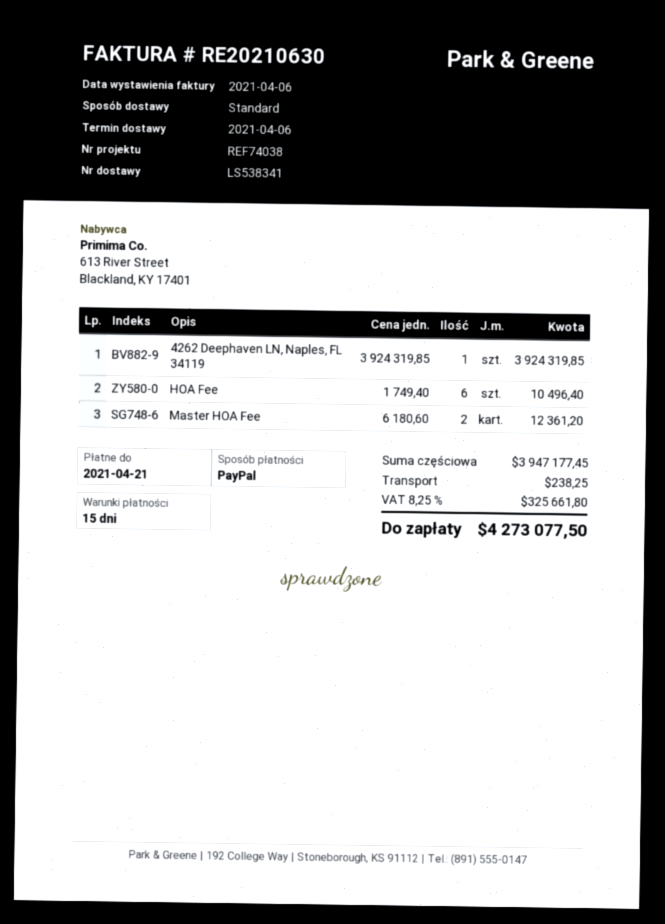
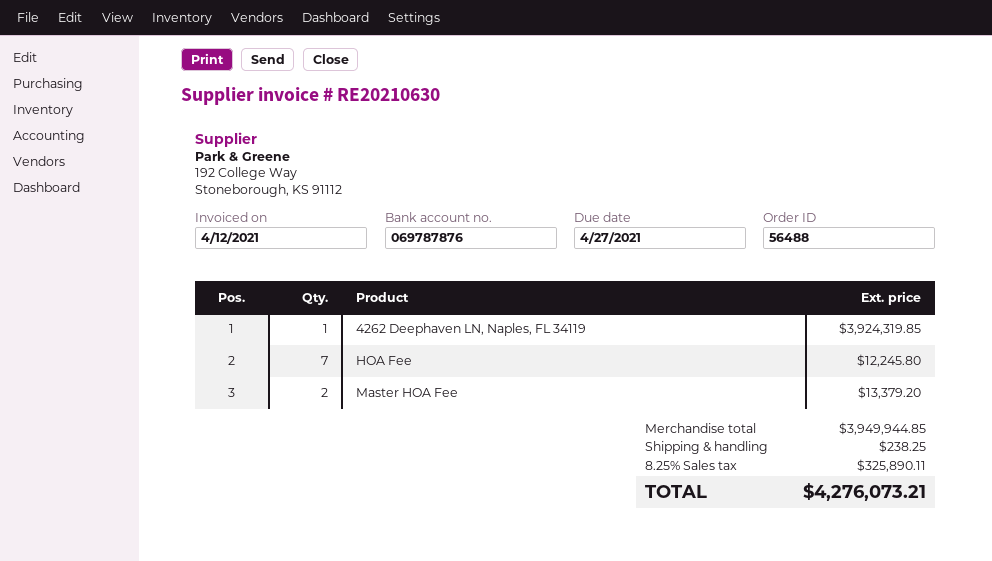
invoice date: 2021-04-06 -> 2021-04-12
due date: 2021-04-21 -> 2021-04-27
HOA Fee: 6 for 10496.40 -> 7 for 12245.80
Master HOA Fee: 2 for 12361.20 -> 2 for 13379.20
subtotal: 3947177.45 -> 3949944.85
tax: 8.25% = 325661.80 -> 8.25% = 325890.11
total: 4273077.50 -> 4276073.21

